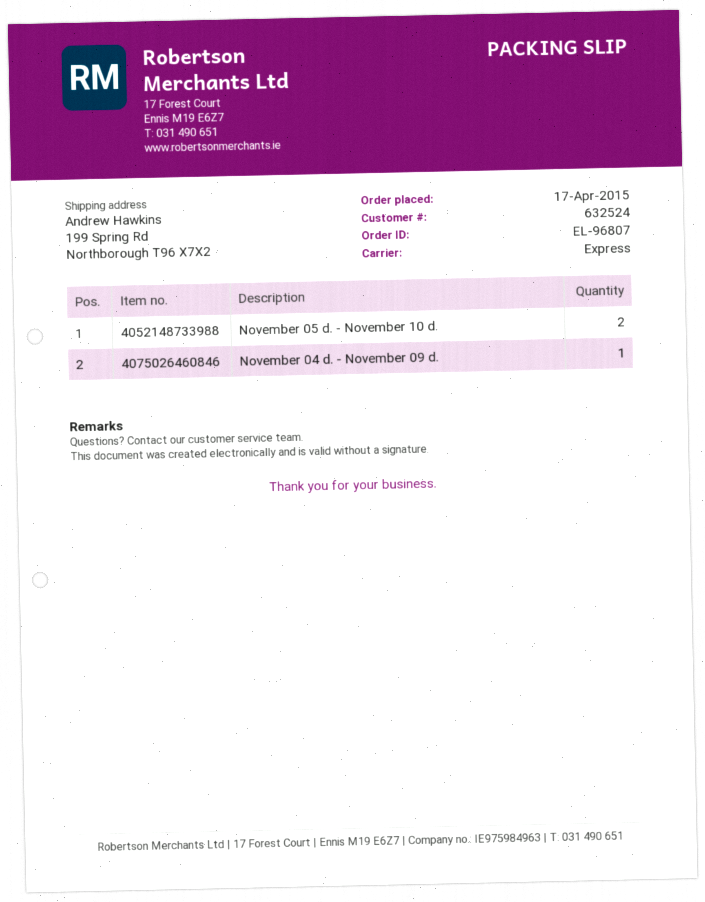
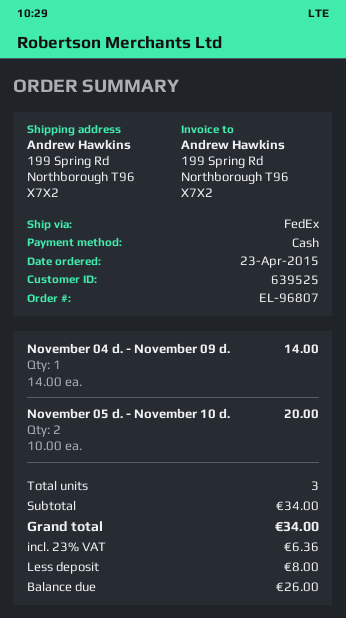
order date: 2015-04-17 -> 2015-04-23
customer number: 632524 -> 639525
shipping method: express -> FedEx

